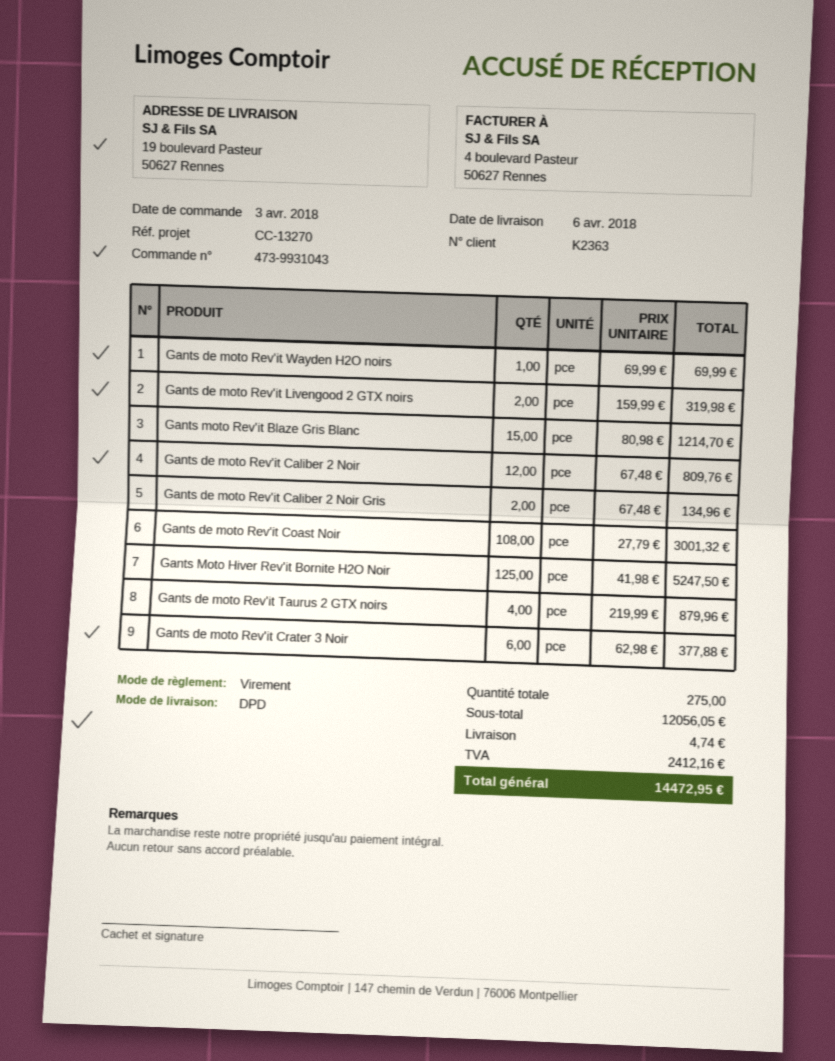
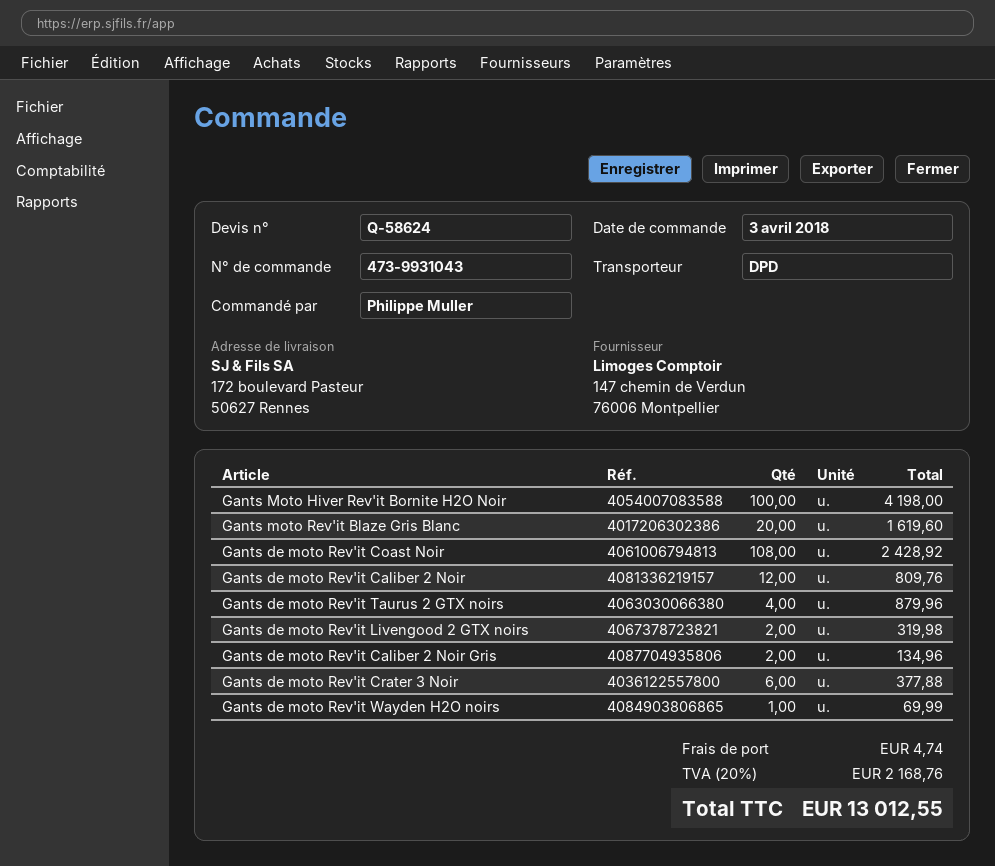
ship to: 19 boulevard Pasteur, 50627 Rennes -> 172 boulevard Pasteur, 50627 Rennes
Gants moto Rev'it Blaze Gris Blanc: 15 for 1214.70 -> 20 for 1619.60
Gants de moto Rev'it Coast Noir: 108 for 3001.32 -> 108 for 2428.92
Gants Moto Hiver Rev'it Bornite H2O Noir: 125 for 5247.50 -> 100 for 4198.00
tax: 2412.16 -> 2168.76
total: 14472.95 -> 13012.55

